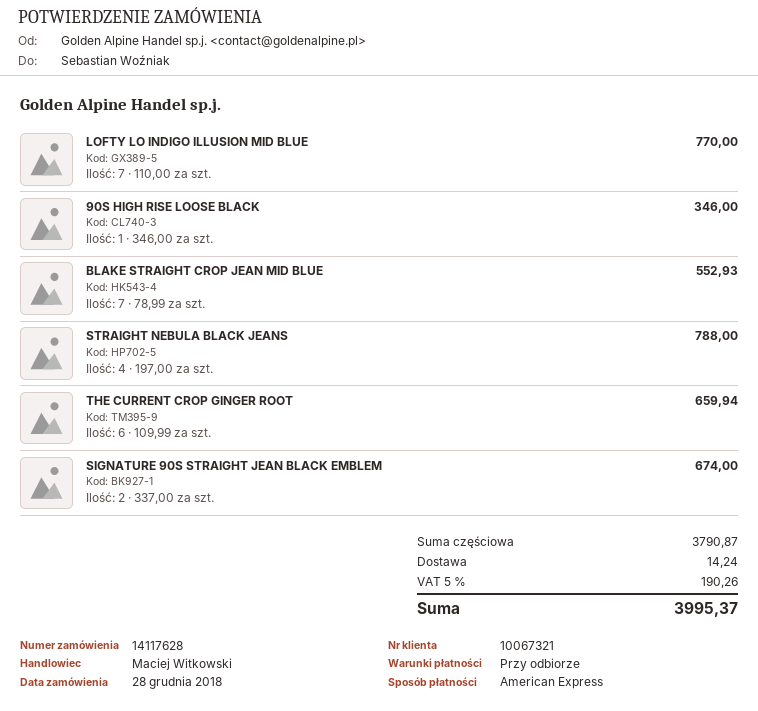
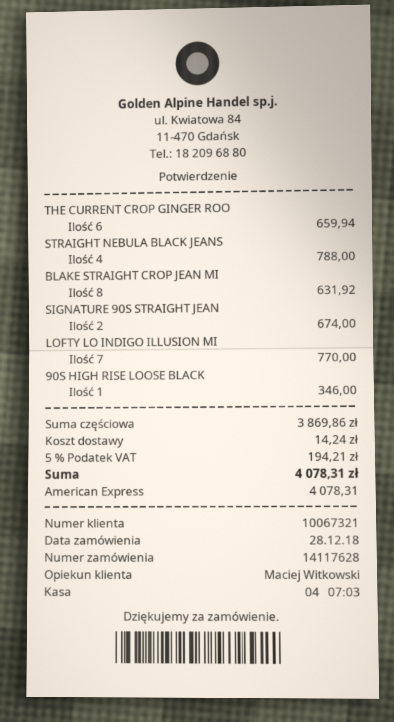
BLAKE STRAIGHT CROP JEAN MID BLUE: 7 for 552.93 -> 8 for 631.92
subtotal: 3790.87 -> 3869.86
tax: 5% = 190.26 -> 5% = 194.21
total: 3995.37 -> 4078.31

